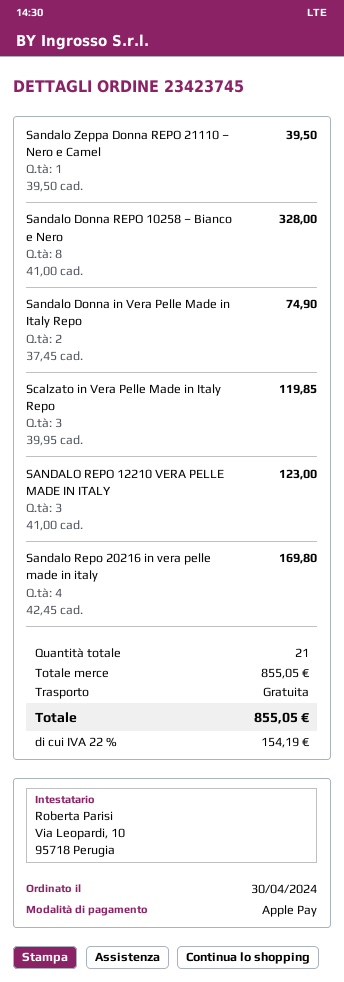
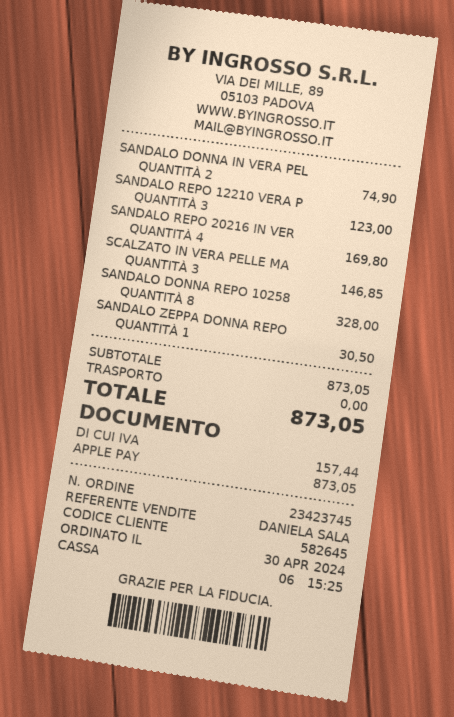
Sandalo Zeppa Donna REPO 21110 – Nero e Camel: 1 for 39.50 -> 1 for 30.50
Scalzato in Vera Pelle Made in Italy Repo: 3 for 119.85 -> 3 for 146.85
subtotal: 855.05 -> 873.05
tax: 154.19 -> 157.44
total: 855.05 -> 873.05

